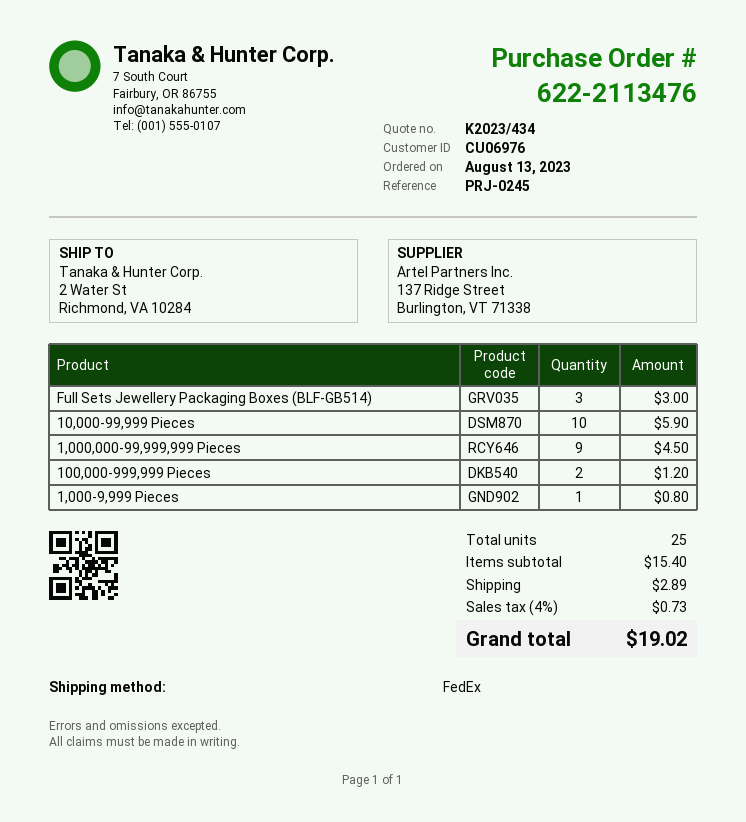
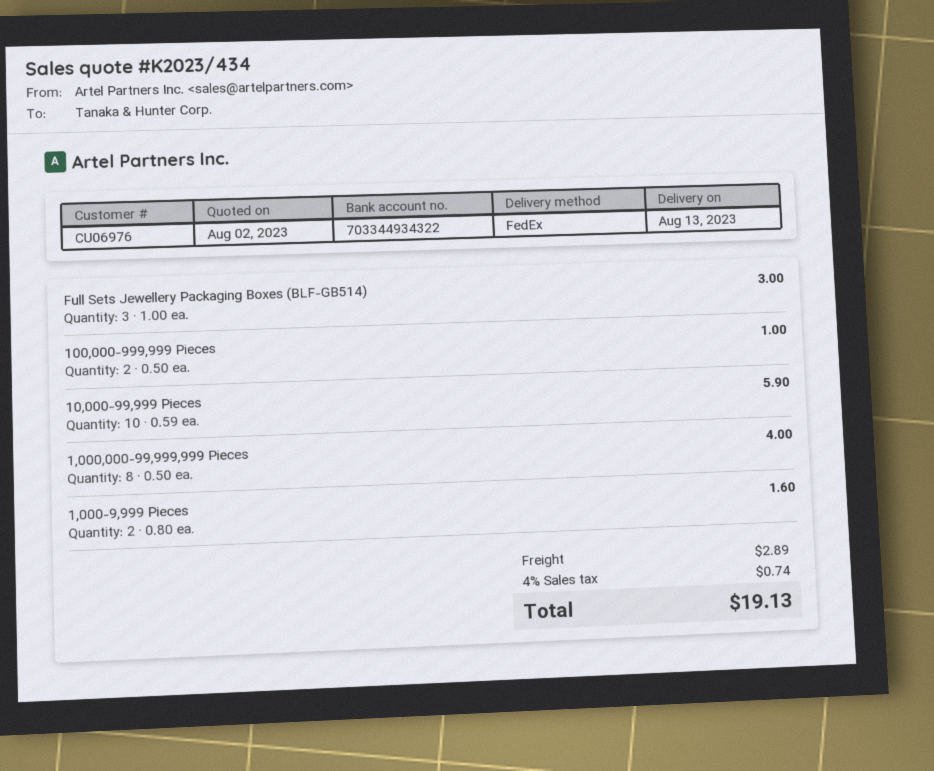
1,000,000-99,999,999 Pieces: 9 for 4.50 -> 8 for 4.00
100,000-999,999 Pieces: 2 for 1.20 -> 2 for 1.00
1,000-9,999 Pieces: 1 for 0.80 -> 2 for 1.60
tax: 4% = 0.73 -> 4% = 0.74
total: 19.02 -> 19.13

